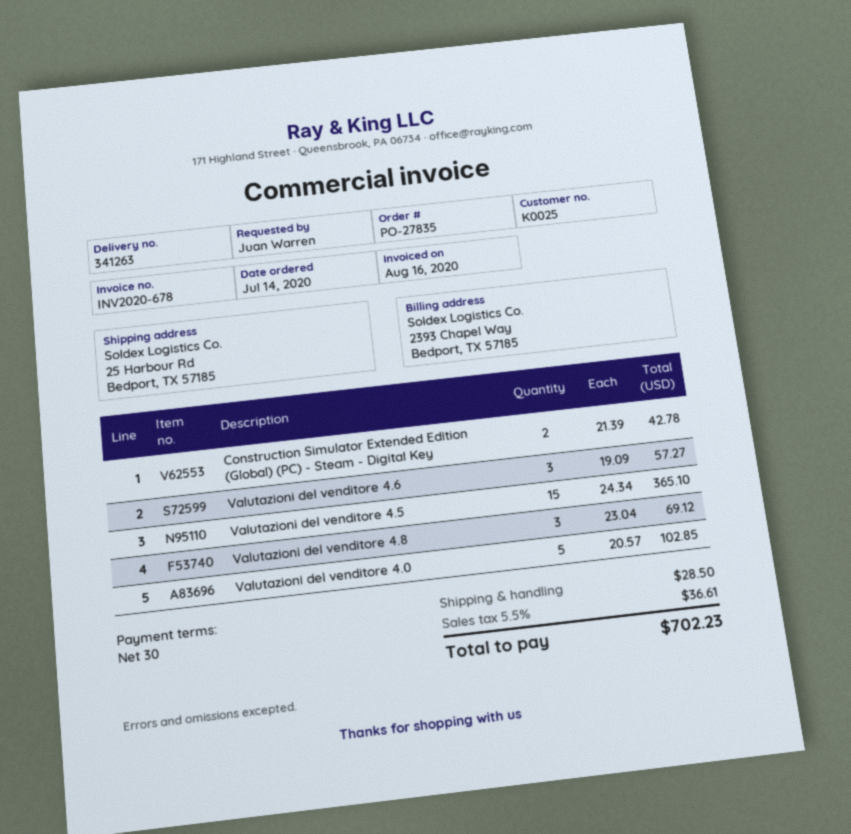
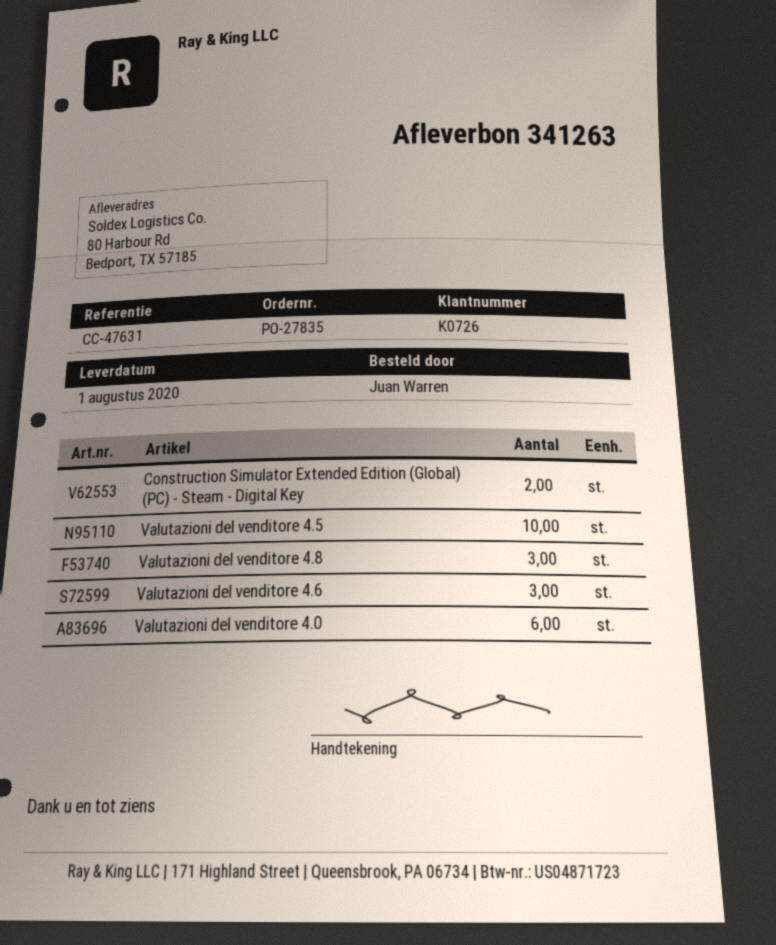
customer number: K0025 -> K0726
ship to: 25 Harbour Rd, Bedport, TX 57185 -> 80 Harbour Rd, Bedport, TX 57185
Valutazioni del venditore 4.5: 15 -> 10
Valutazioni del venditore 4.0: 5 -> 6

